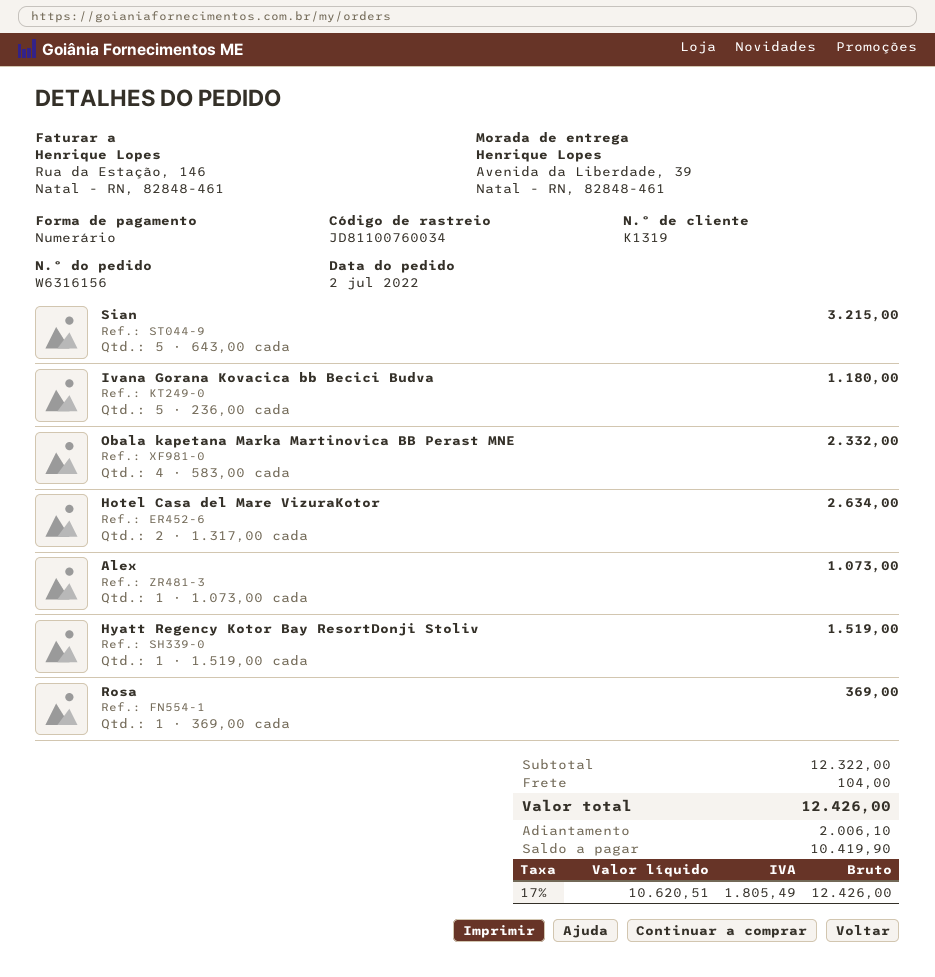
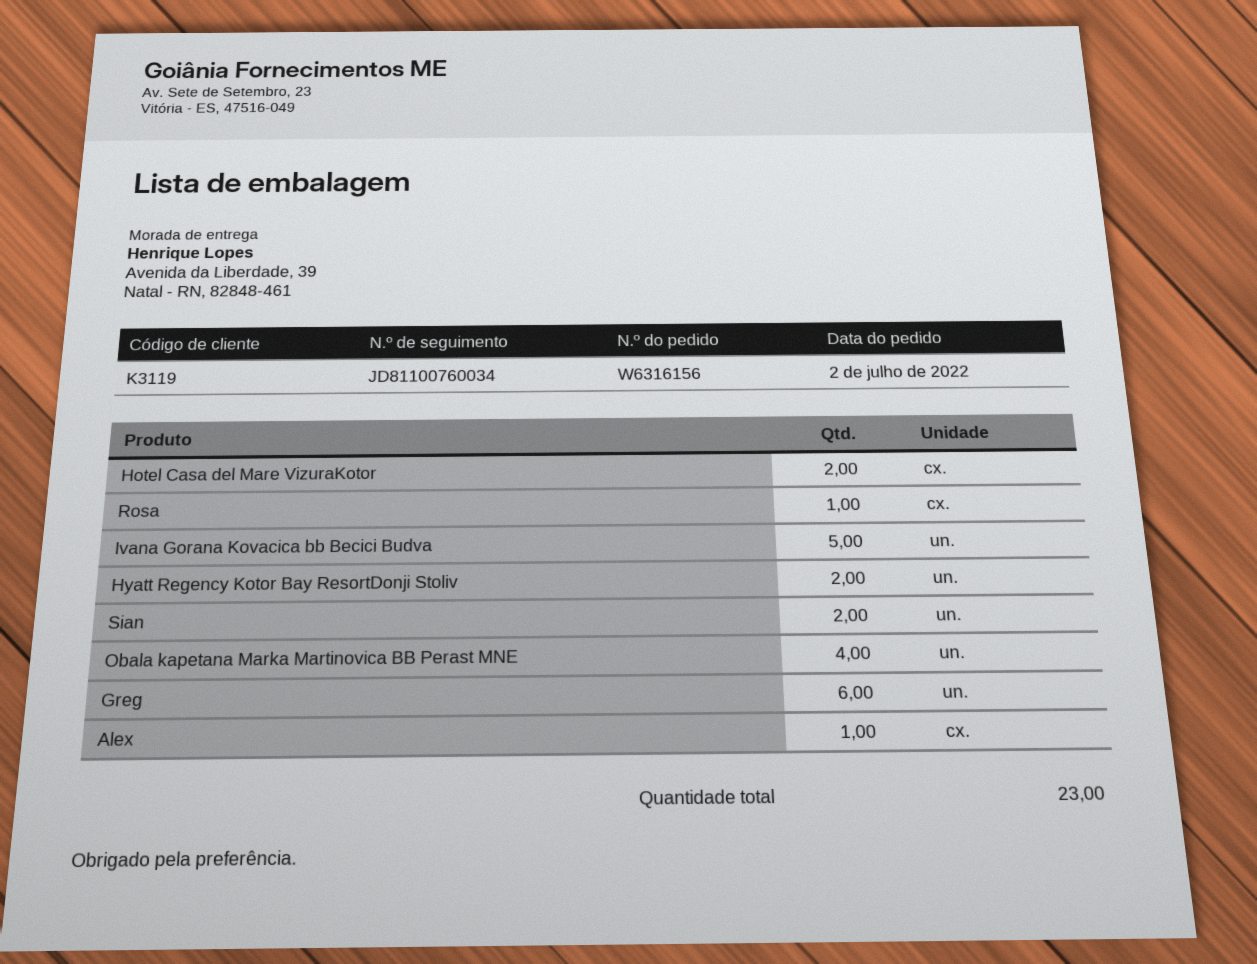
customer number: K1319 -> K3119
Sian: 5 -> 2
Hyatt Regency Kotor Bay ResortDonji Stoliv: 1 -> 2
Greg: none -> 6

